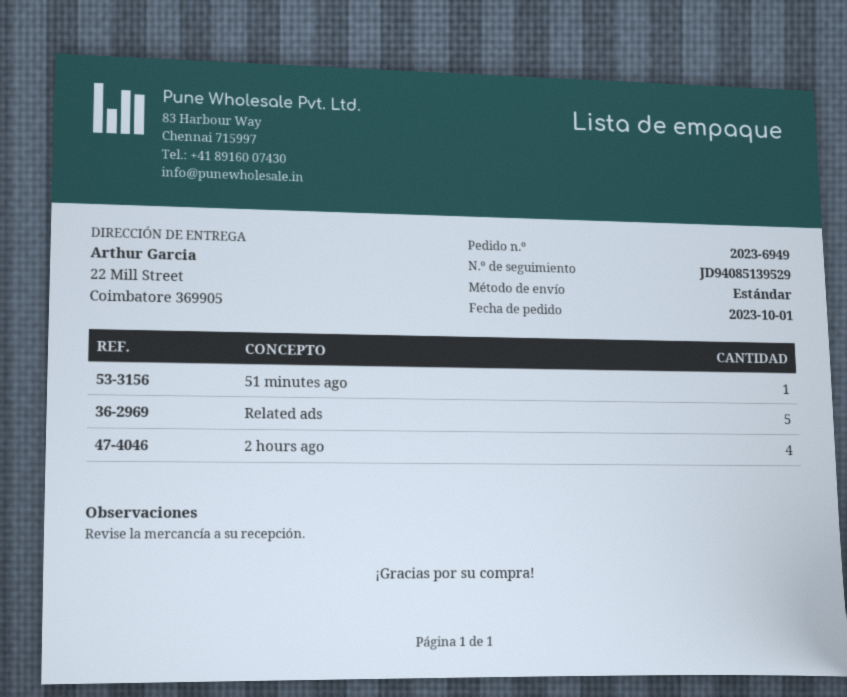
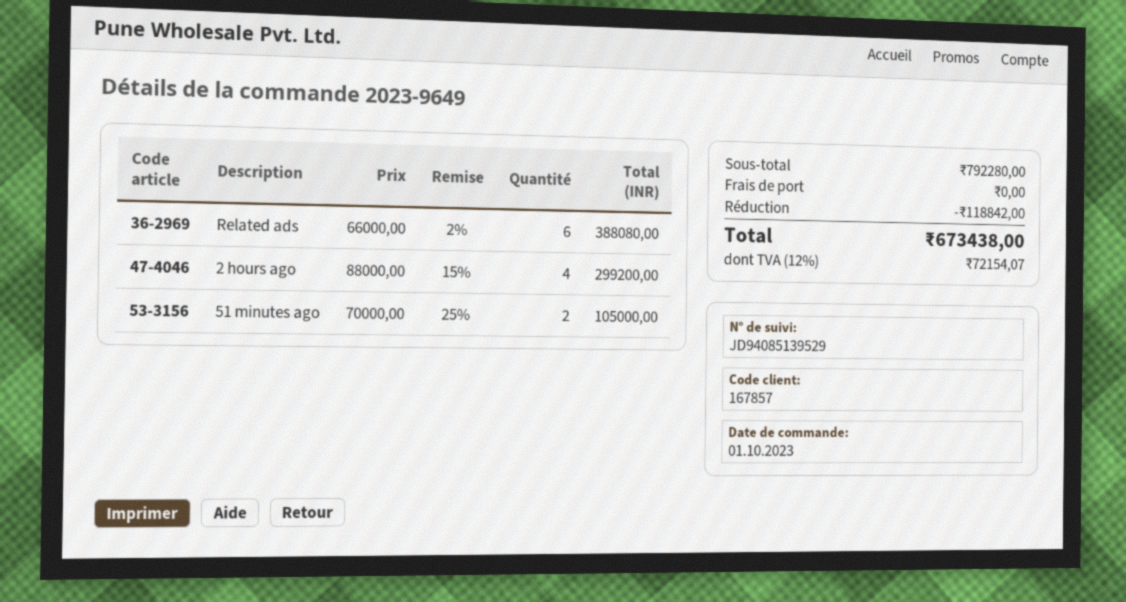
order number: 2023-6949 -> 2023-9649
51 minutes ago: 1 -> 2
Related ads: 5 -> 6

